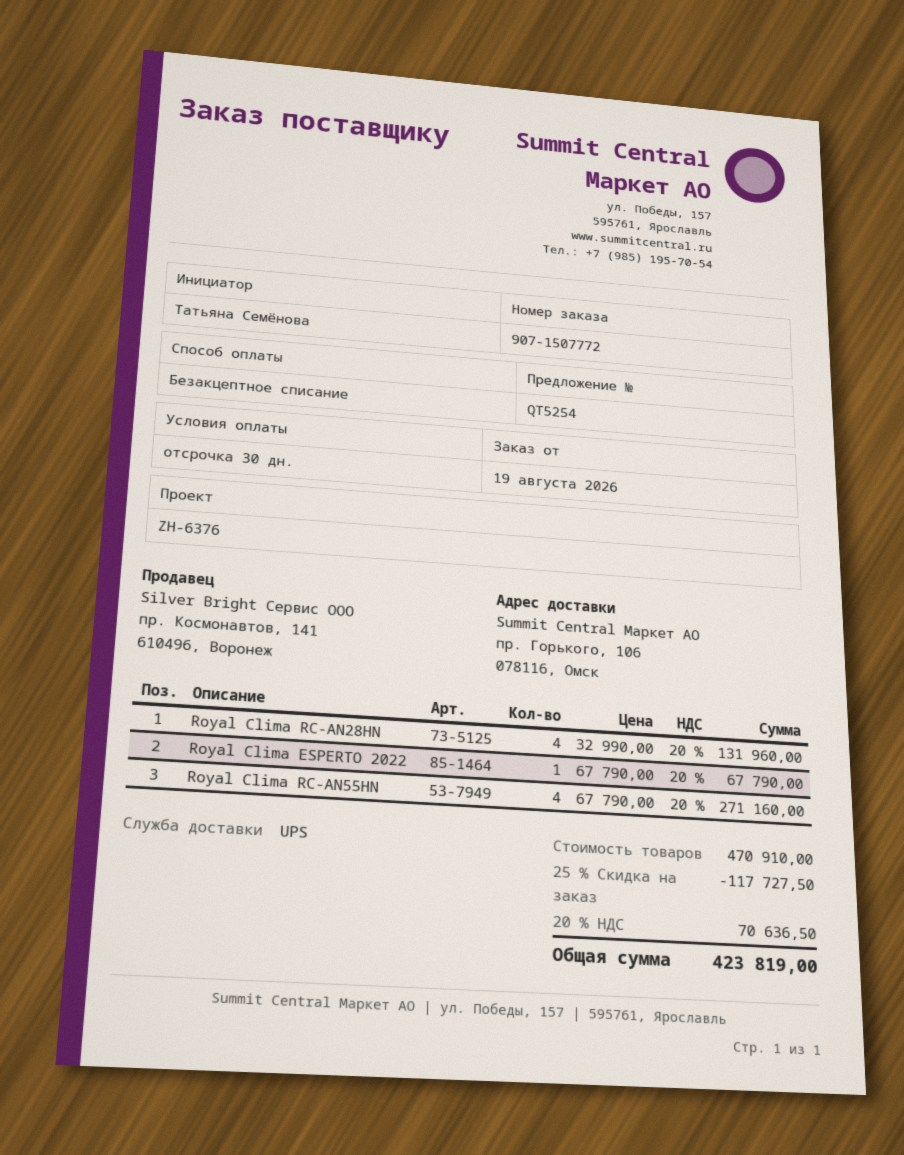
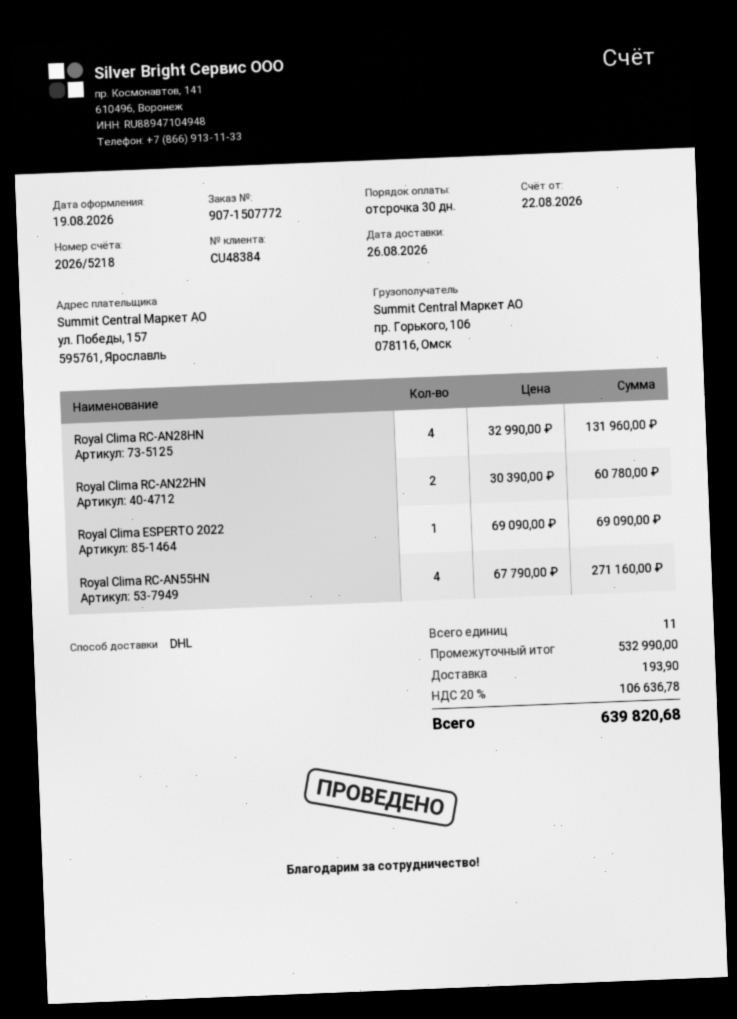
shipping method: UPS -> DHL
Royal Clima ESPERTO 2022: 1 x 67790.00 = 67790.00 -> 1 x 69090.00 = 69090.00
Royal Clima RC-AN22HN: none -> 2 x 30390.00 = 60780.00
subtotal: 470910.00 -> 532990.00
discount: 25% = 117727.50 -> none
shipping: none -> 193.90
tax: 20% = 70636.50 -> 20% = 106636.78
total: 423819.00 -> 639820.68

